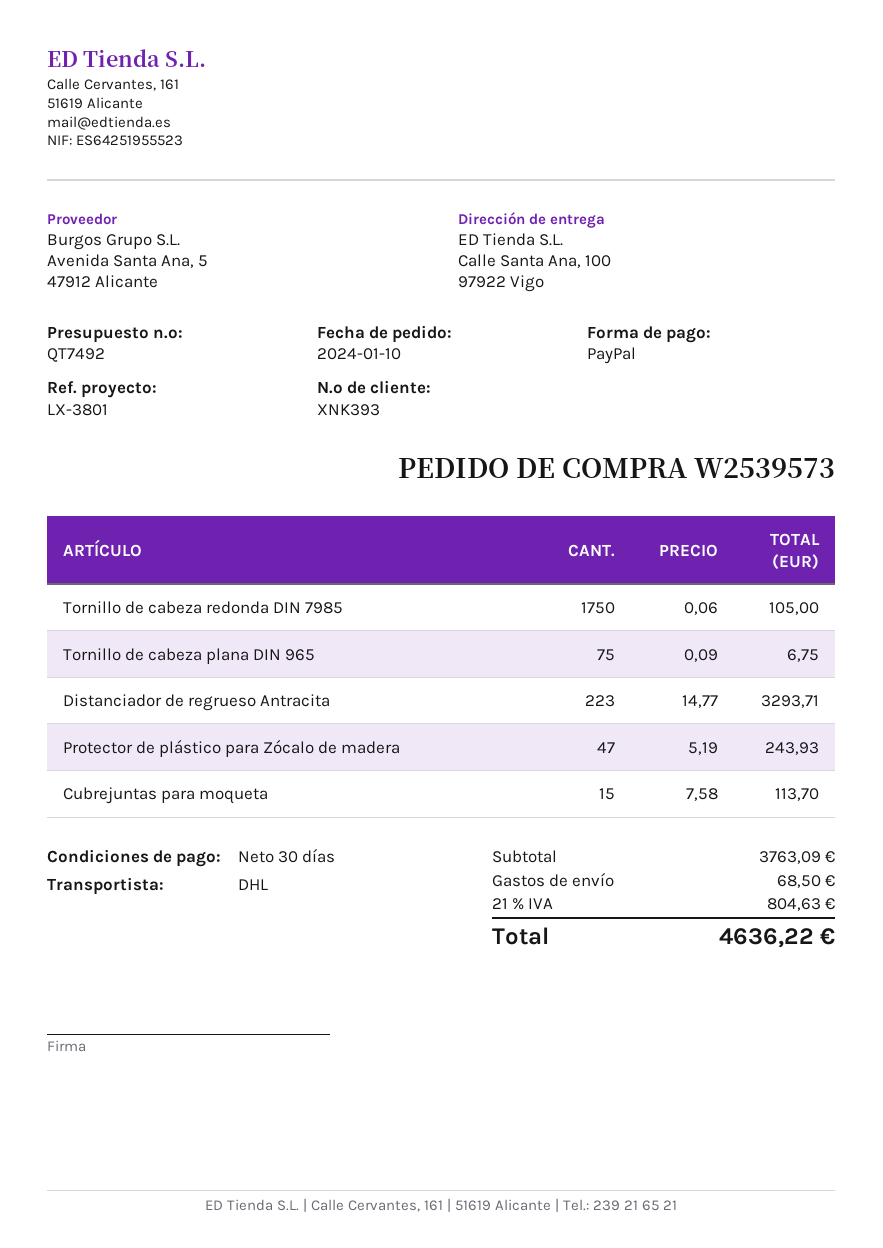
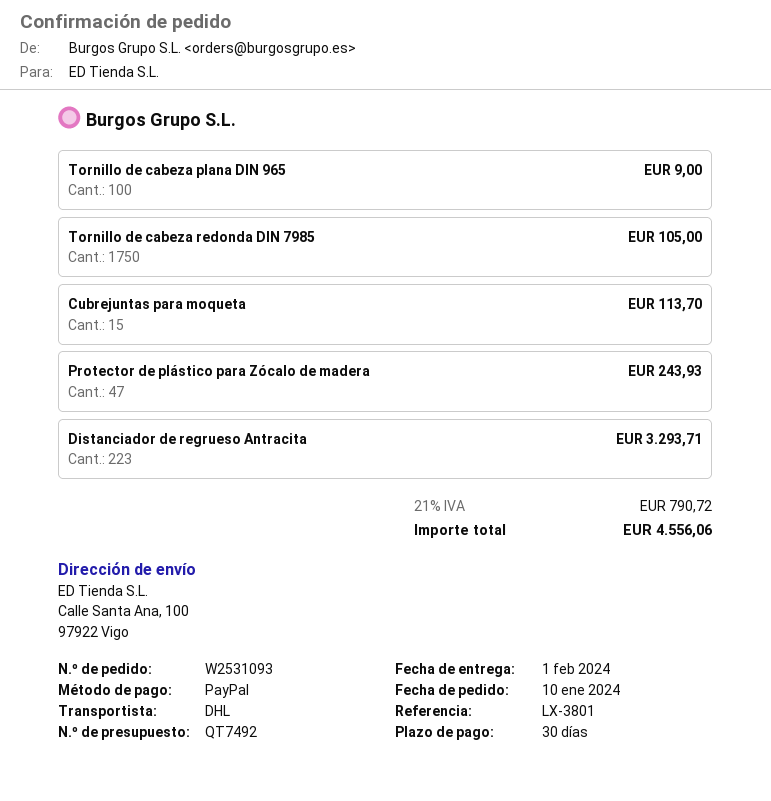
order number: W2539573 -> W2531093
Tornillo de cabeza plana DIN 965: 75 for 6.75 -> 100 for 9.00
shipping: 68.50 -> none
tax: 21% = 804.63 -> 21% = 790.72
total: 4636.22 -> 4556.06

